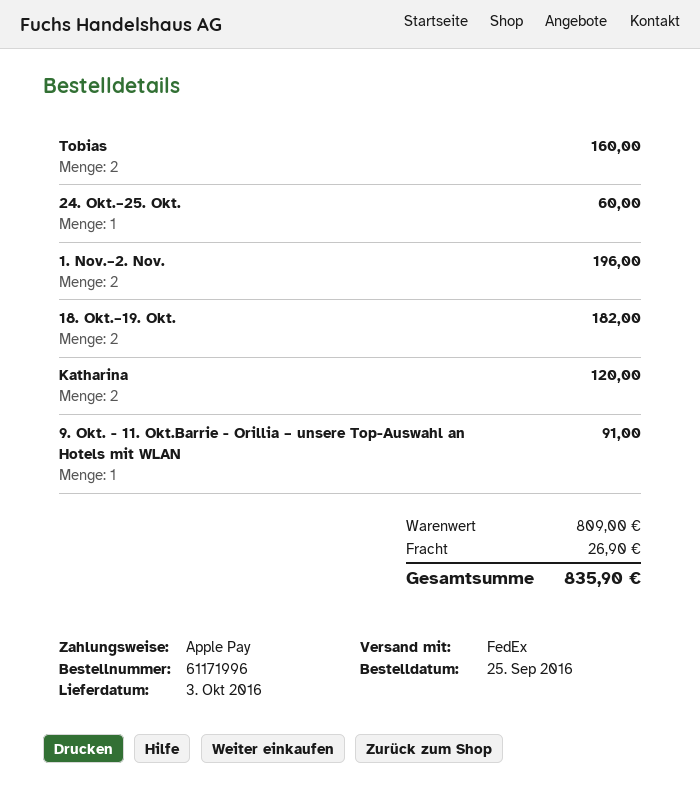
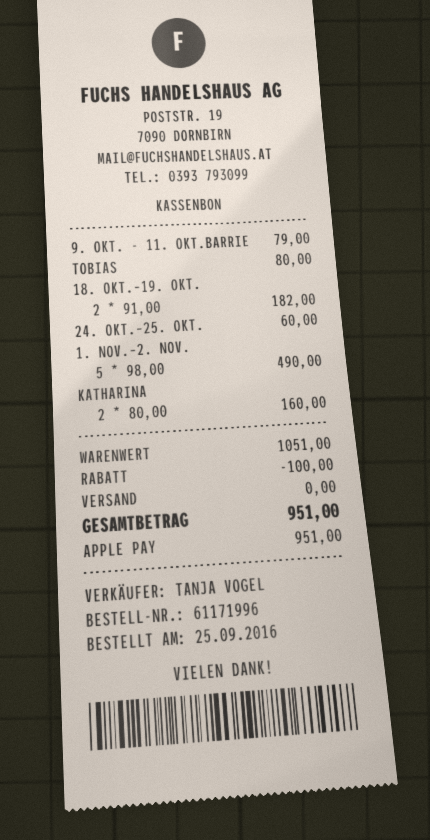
Tobias: 2 for 160.00 -> 1 for 80.00
1. Nov.–2. Nov.: 2 for 196.00 -> 5 for 490.00
Katharina: 2 for 120.00 -> 2 for 160.00
9. Okt. - 11. Okt.Barrie - Orillia – unsere Top-Auswahl an Hotels mit WLAN: 1 for 91.00 -> 1 for 79.00
subtotal: 809.00 -> 1051.00
discount: none -> 100.00
shipping: 26.90 -> 0.00
total: 835.90 -> 951.00

